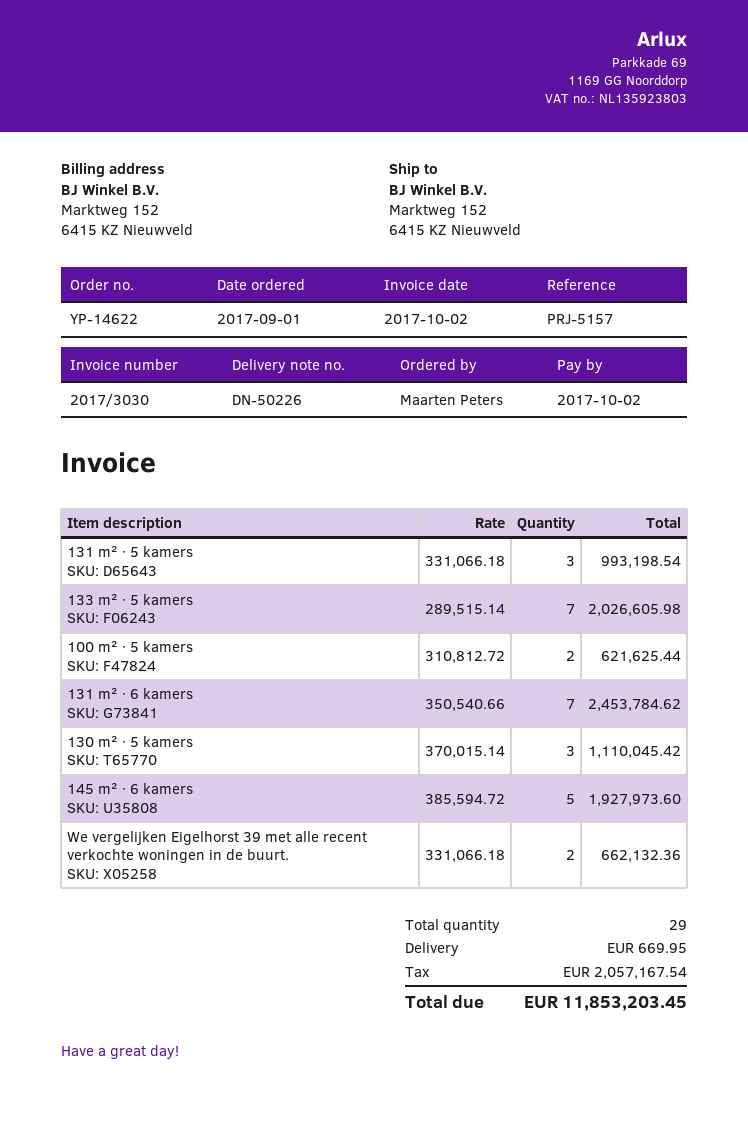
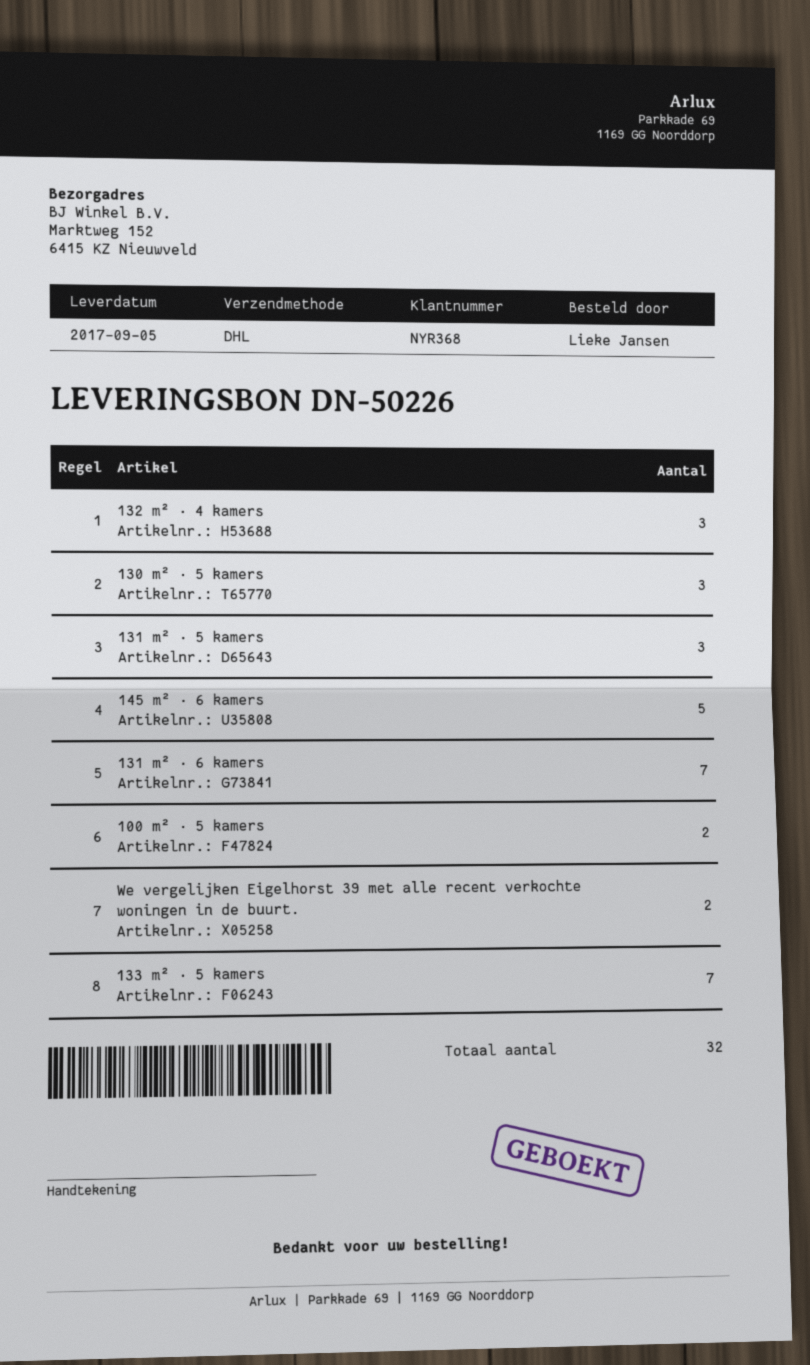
ordered by: Maarten Peters -> Lieke Jansen
132 m² · 4 kamers: none -> 3
total quantity: 29 -> 32

